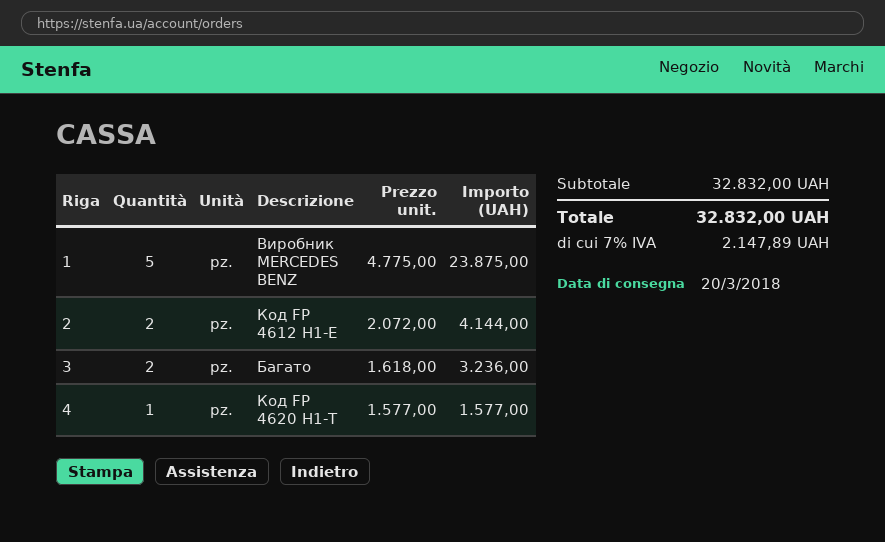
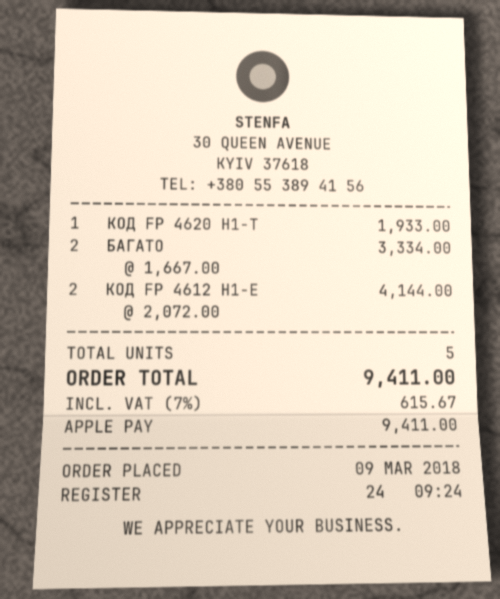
Виробник MERCEDES BENZ: 5 x 4775.00 = 23875.00 -> none
Багато: 2 x 1618.00 = 3236.00 -> 2 x 1667.00 = 3334.00
Код FP 4620 H1-T: 1 x 1577.00 = 1577.00 -> 1 x 1933.00 = 1933.00
tax: 7% = 2147.89 -> 7% = 615.67
total: 32832.00 -> 9411.00

